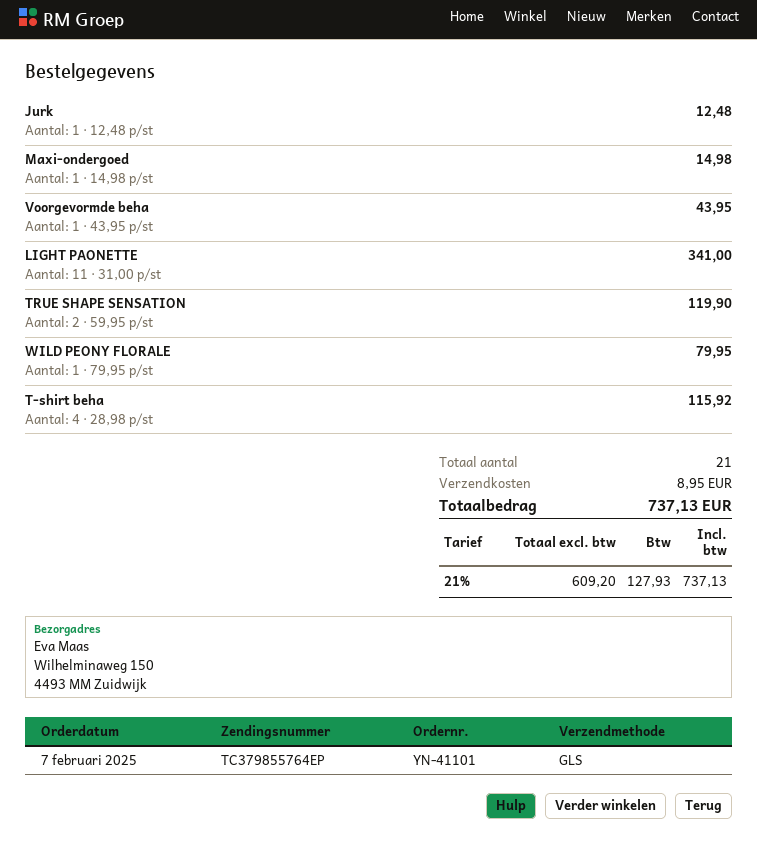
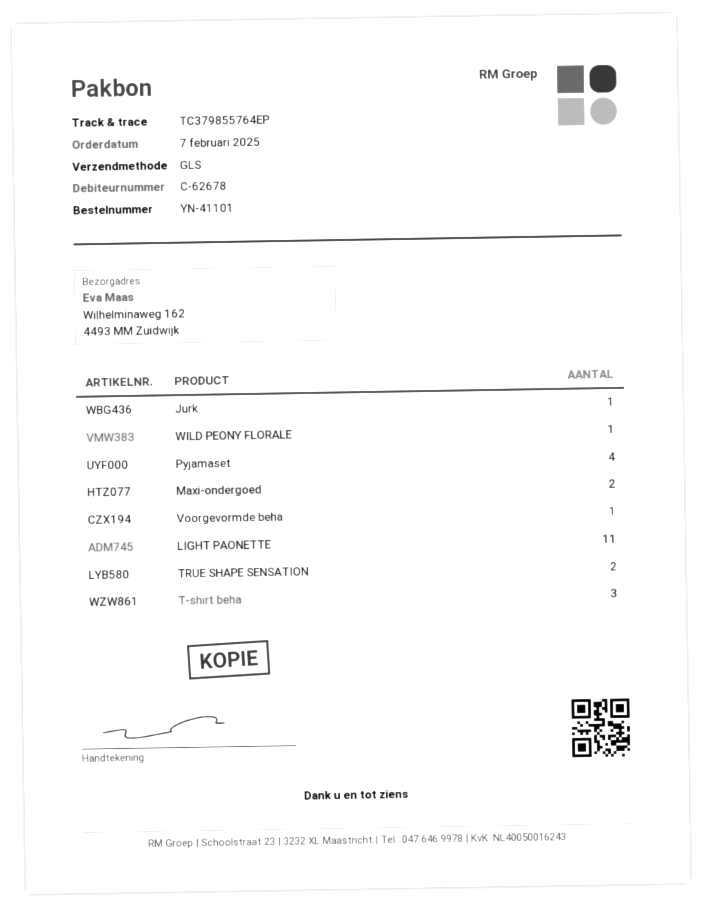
ship to: Wilhelminaweg 150, 4493 MM Zuidwijk -> Wilhelminaweg 162, 4493 MM Zuidwijk
Maxi-ondergoed: 1 -> 2
T-shirt beha: 4 -> 3
Pyjamaset: none -> 4

